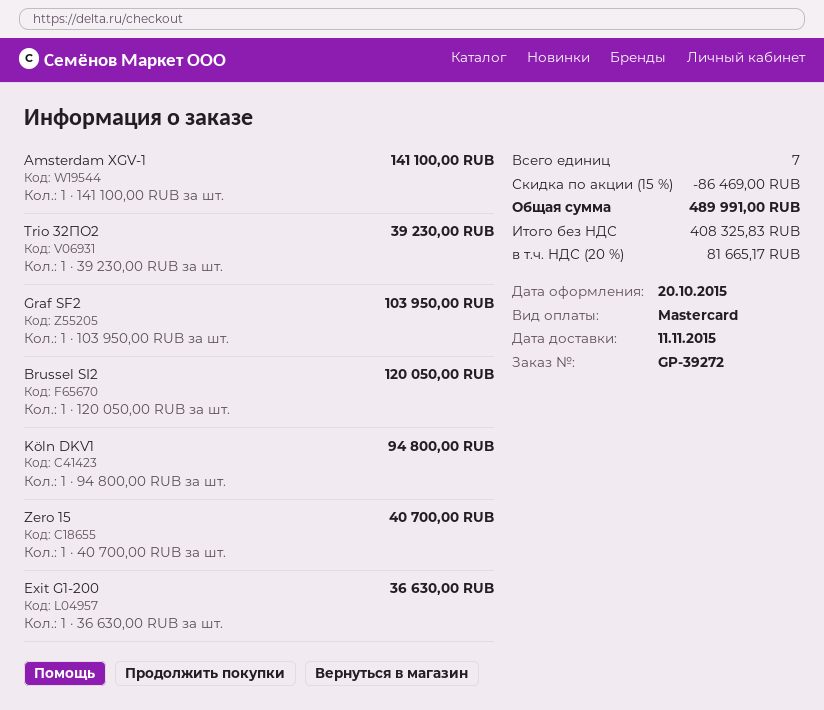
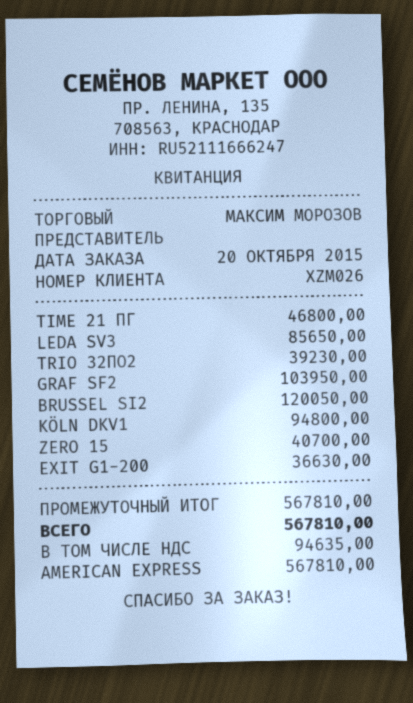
payment method: Mastercard -> American Express
Amsterdam XGV-1: 1 x 141100.00 = 141100.00 -> none
TIME 21 ПГ: none -> 1 x 46800.00 = 46800.00
LEDA SV3: none -> 1 x 85650.00 = 85650.00
discount: 15% = 86469.00 -> none
tax: 81665.17 -> 94635.00
total: 489991.00 -> 567810.00

